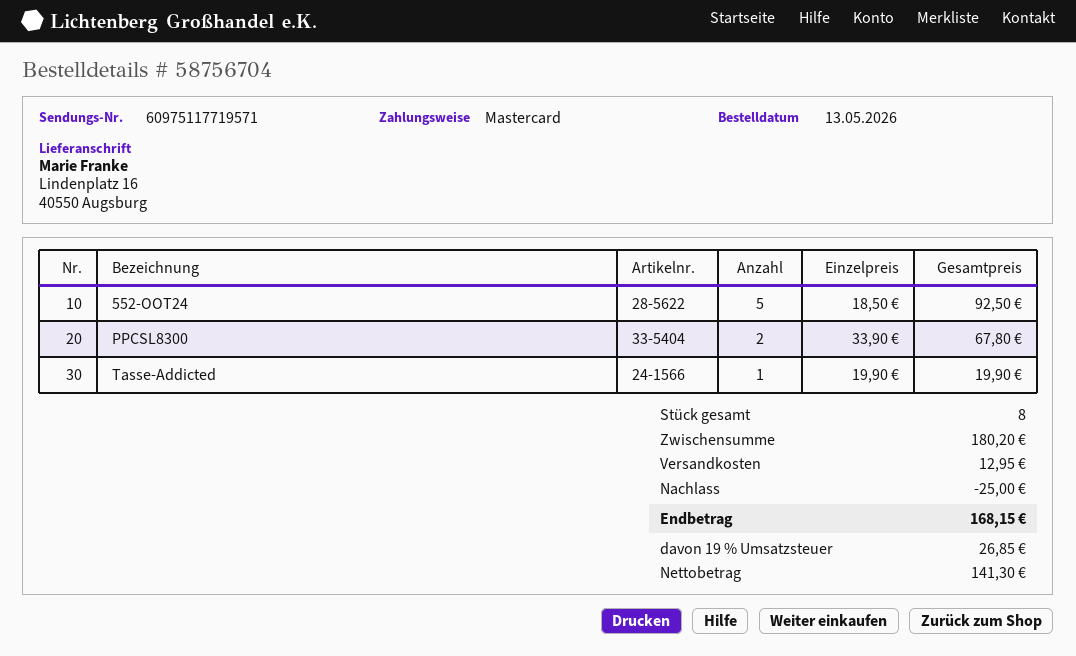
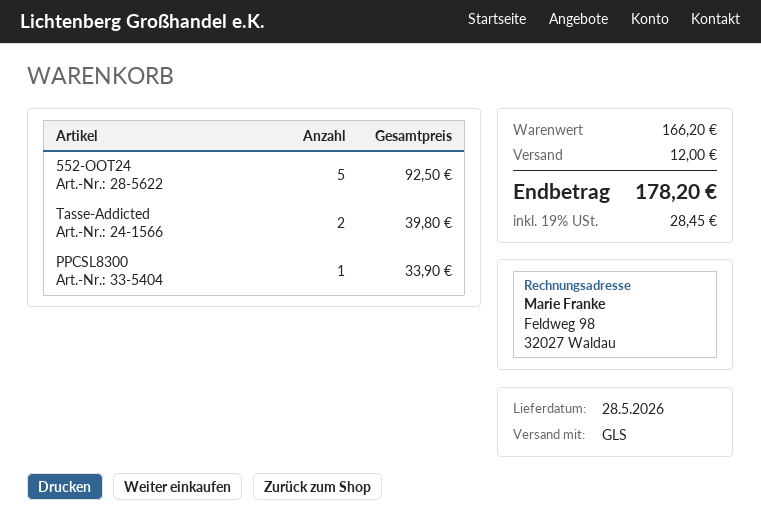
PPCSL8300: 2 for 67.80 -> 1 for 33.90
Tasse-Addicted: 1 for 19.90 -> 2 for 39.80
subtotal: 180.20 -> 166.20
discount: 25.00 -> none
shipping: 12.95 -> 12.00
tax: 19% = 26.85 -> 19% = 28.45
total: 168.15 -> 178.20

